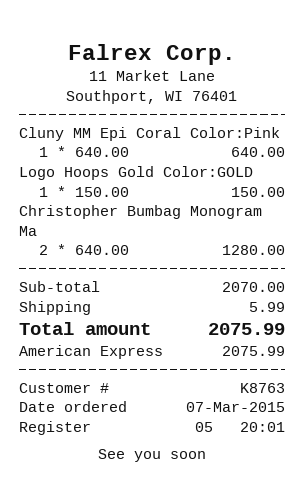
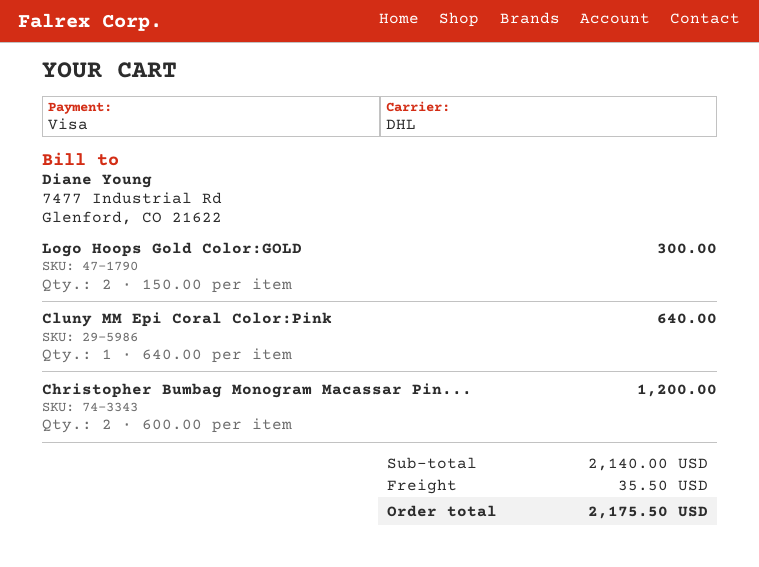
payment method: American Express -> Visa
Logo Hoops Gold Color:GOLD: 1 x 150.00 = 150.00 -> 2 x 150.00 = 300.00
Christopher Bumbag Monogram Ma: 2 x 640.00 = 1280.00 -> 2 x 600.00 = 1200.00
subtotal: 2070.00 -> 2140.00
shipping: 5.99 -> 35.50
total: 2075.99 -> 2175.50

